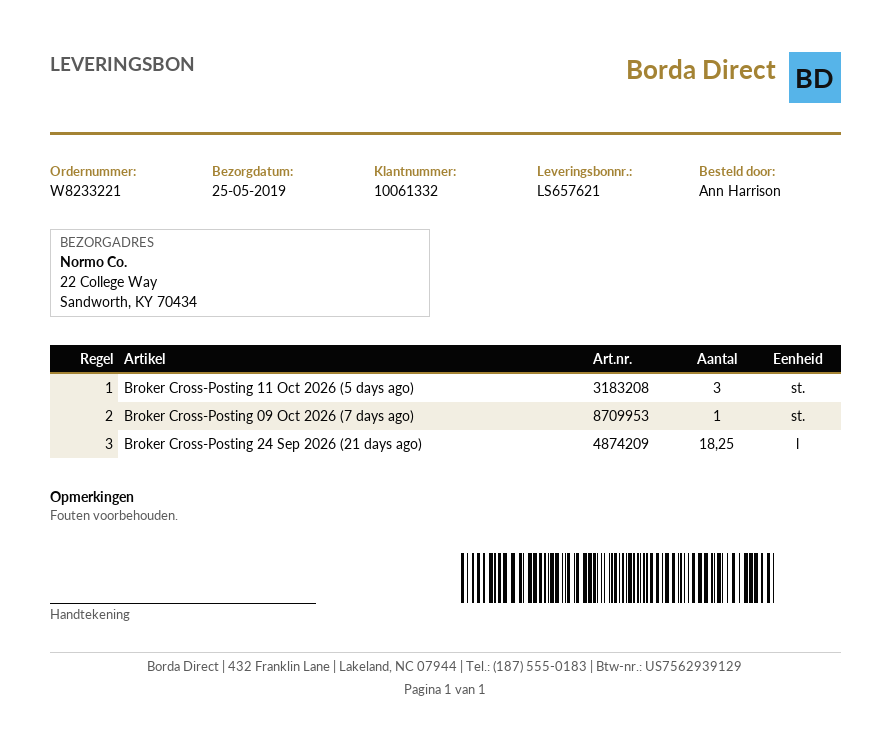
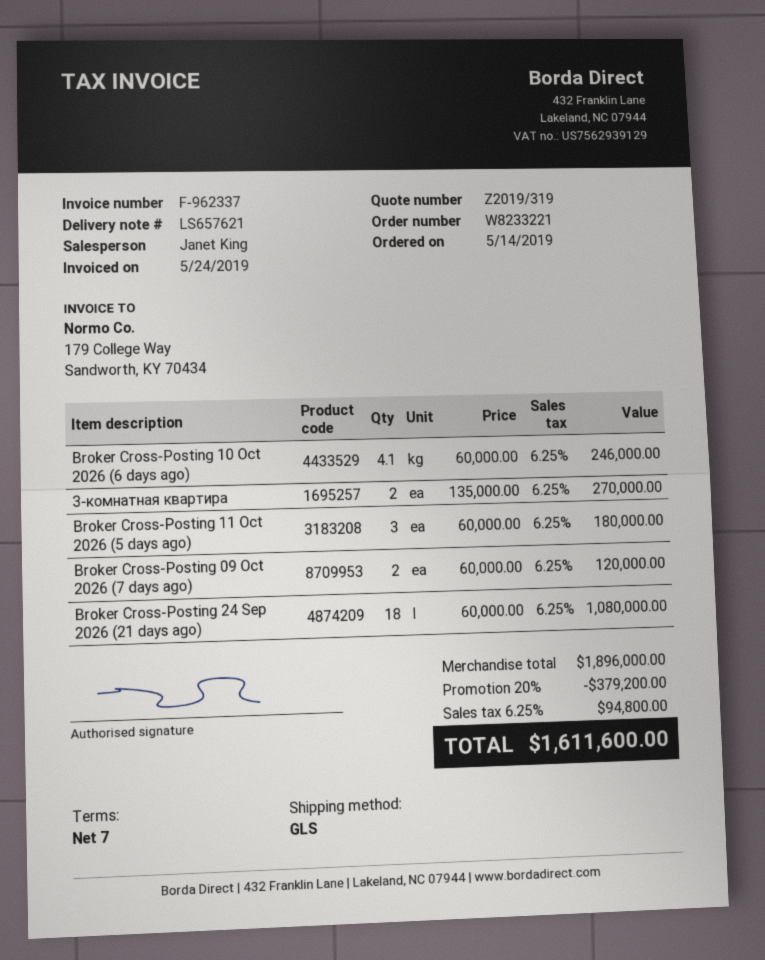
Broker Cross-Posting 09 Oct 2026 (7 days ago): 1 -> 2
Broker Cross-Posting 24 Sep 2026 (21 days ago): 18.25 -> 18
Broker Cross-Posting 10 Oct 2026 (6 days ago): none -> 4.1
3-комнатная квартира: none -> 2

